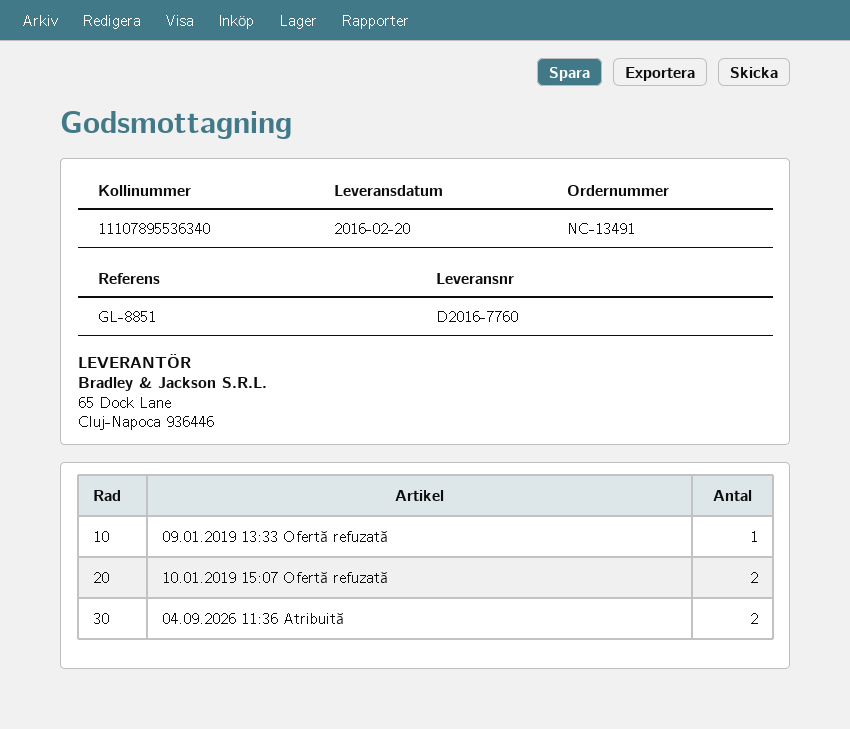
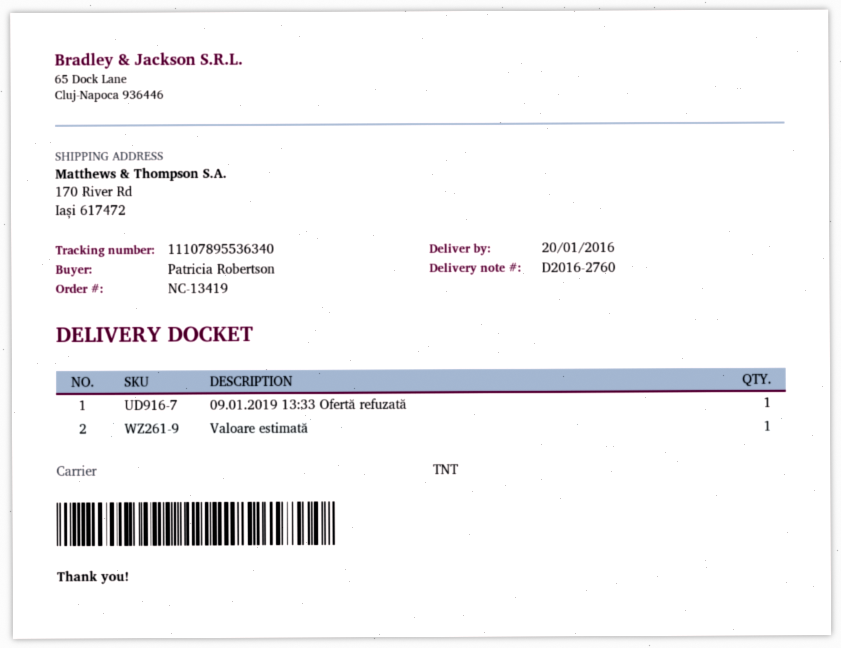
order number: NC-13491 -> NC-13419
delivery note number: D2016-7760 -> D2016-2760
delivery date: 2016-02-20 -> 2016-01-20
10.01.2019 15:07 Ofertă refuzată: 2 -> none
04.09.2026 11:36 Atribuită: 2 -> none
Valoare estimată: none -> 1

